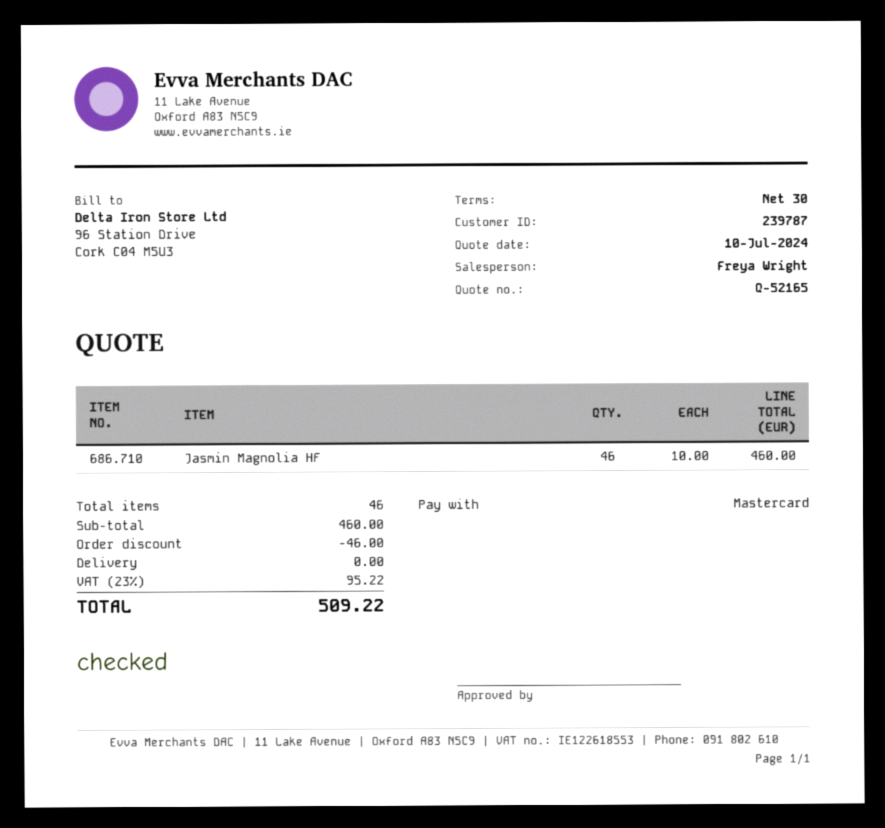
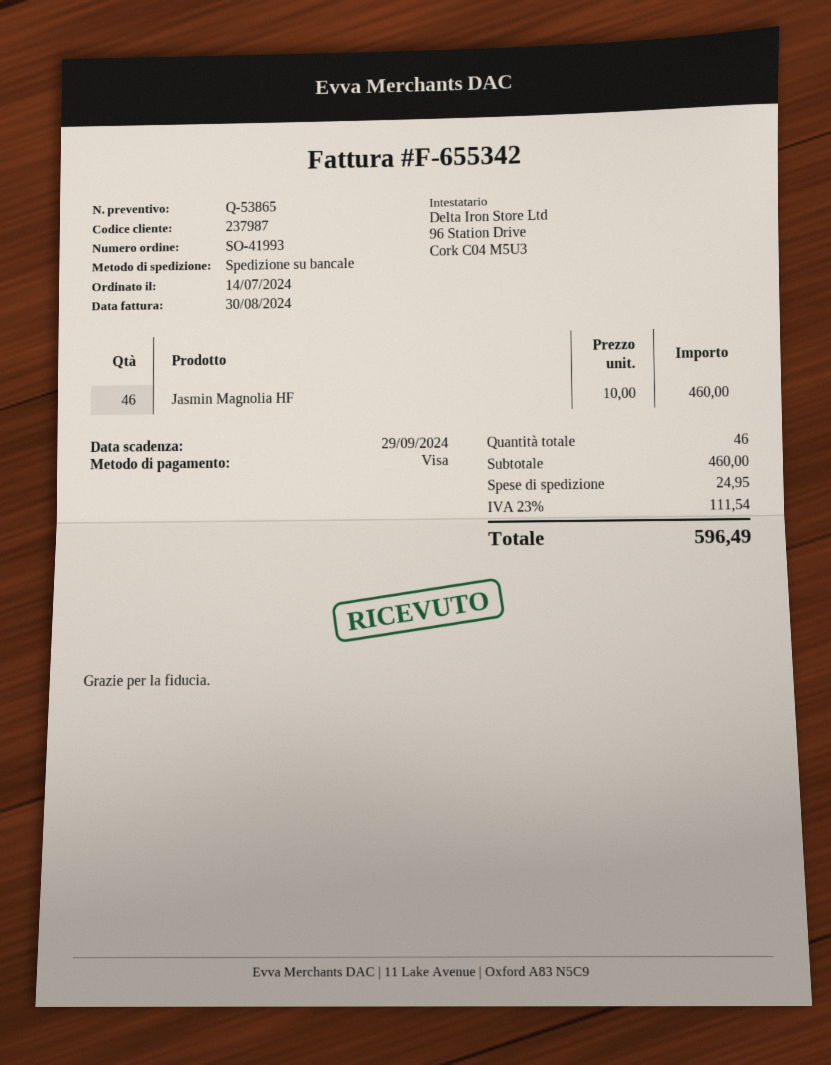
quote number: Q-52165 -> Q-53865
customer number: 239787 -> 237987
payment method: Mastercard -> Visa
discount: 46.00 -> none
shipping: 0.00 -> 24.95
tax: 23% = 95.22 -> 23% = 111.54
total: 509.22 -> 596.49

